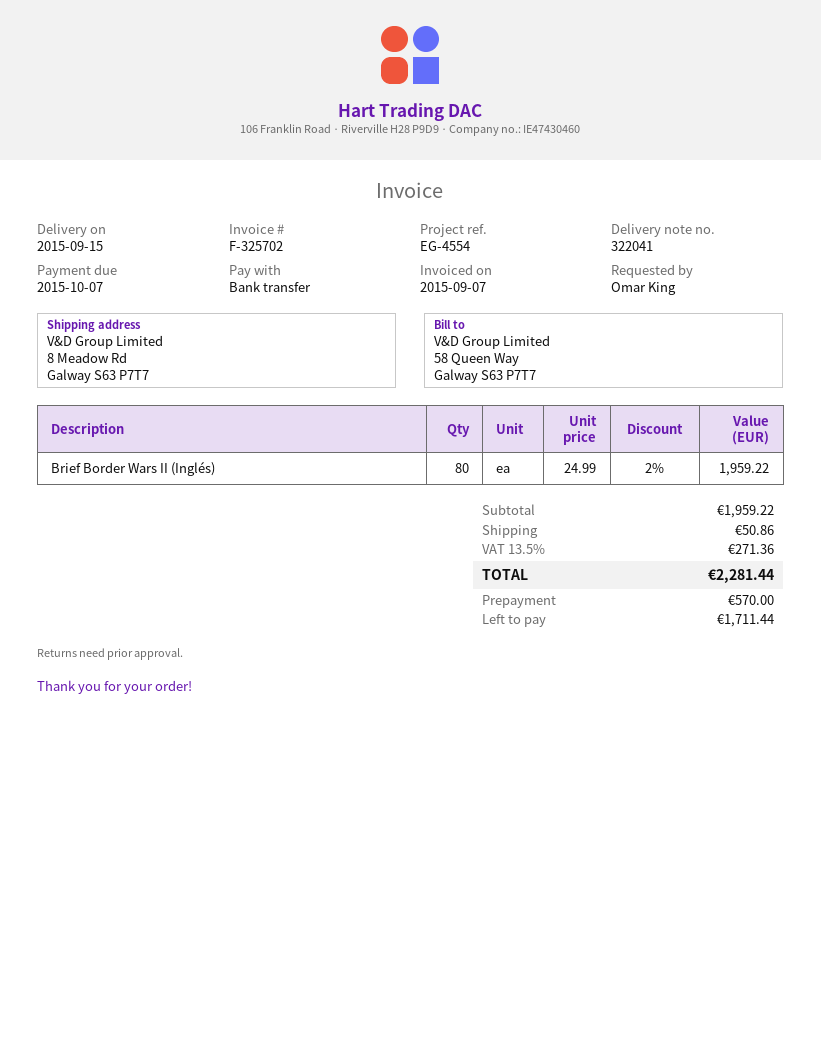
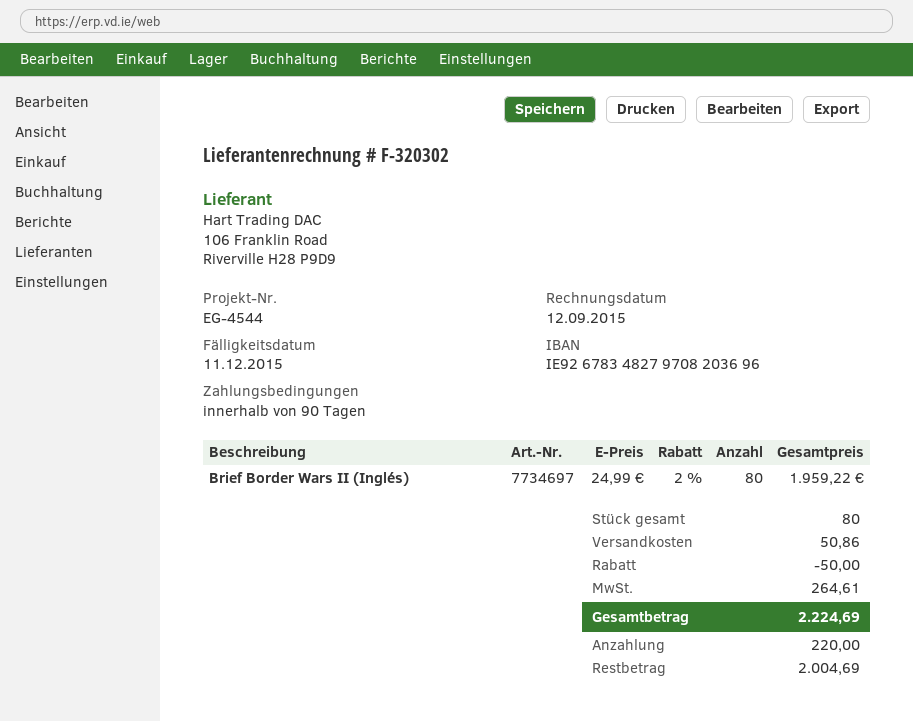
invoice number: F-325702 -> F-320302
invoice date: 2015-09-07 -> 2015-09-12
due date: 2015-10-07 -> 2015-12-11
reference: EG-4554 -> EG-4544
discount: none -> 50.00
tax: 271.36 -> 264.61
total: 2281.44 -> 2224.69
deposit: 570.00 -> 220.00
balance: 1711.44 -> 2004.69

